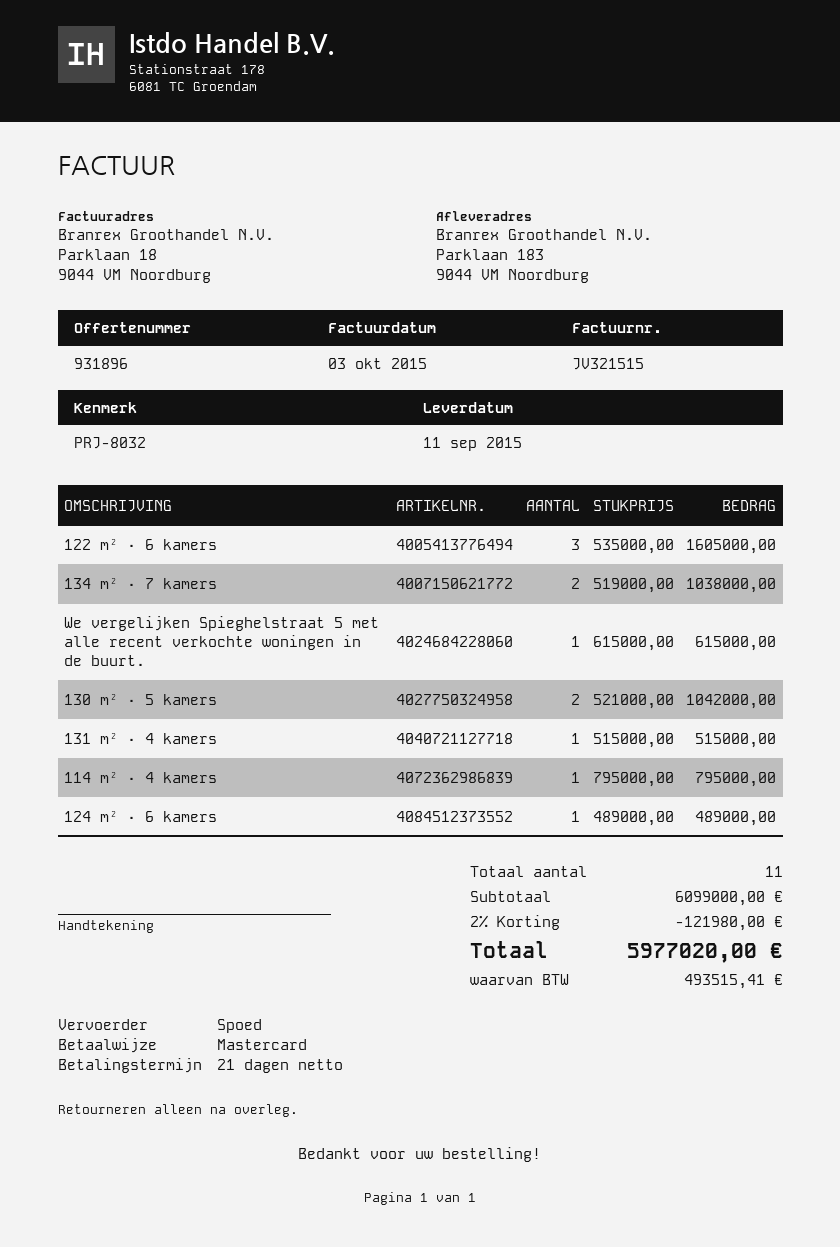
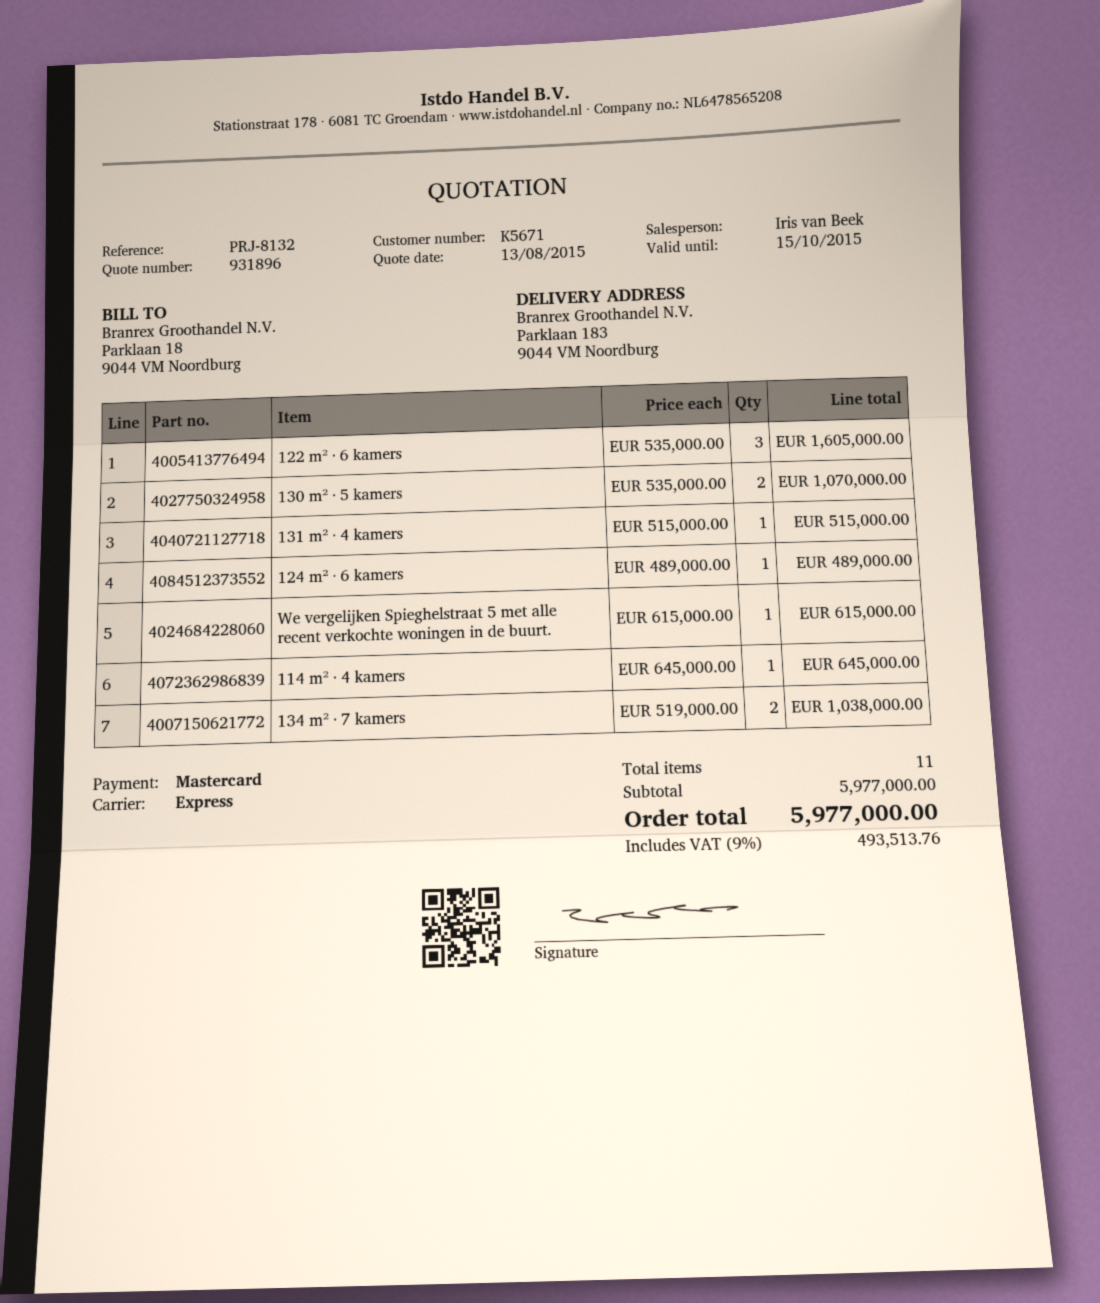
reference: PRJ-8032 -> PRJ-8132
130 m² · 5 kamers: 2 x 521000.00 = 1042000.00 -> 2 x 535000.00 = 1070000.00
114 m² · 4 kamers: 1 x 795000.00 = 795000.00 -> 1 x 645000.00 = 645000.00
subtotal: 6099000.00 -> 5977000.00
discount: 2% = 121980.00 -> none
tax: 493515.41 -> 493513.76
total: 5977020.00 -> 5977000.00

